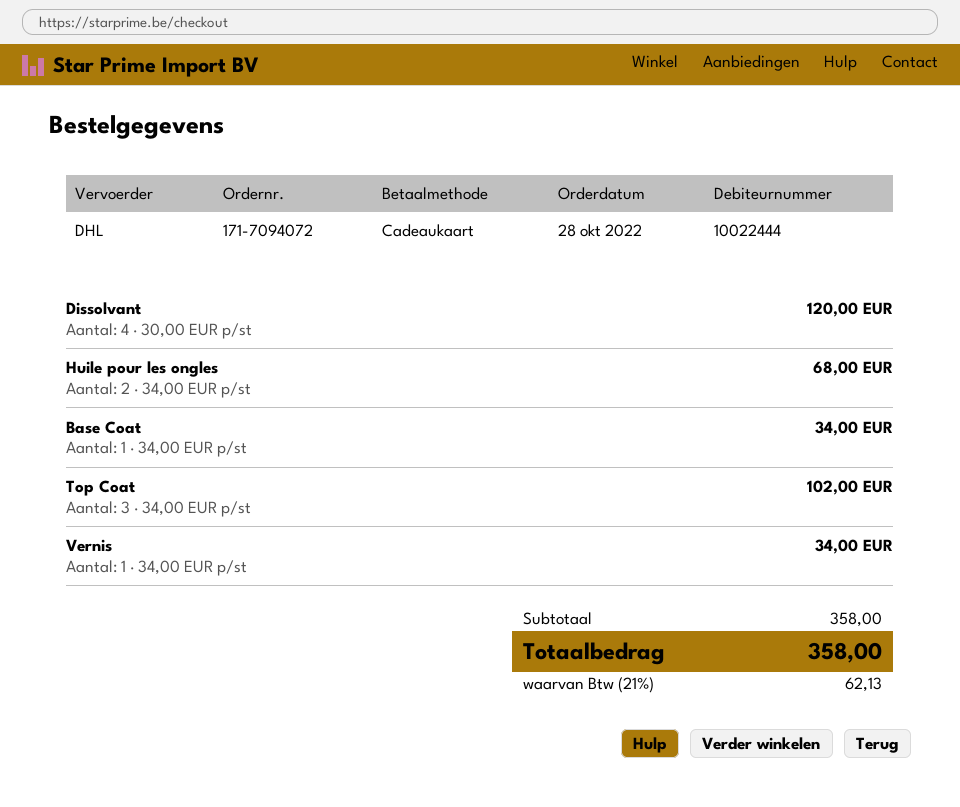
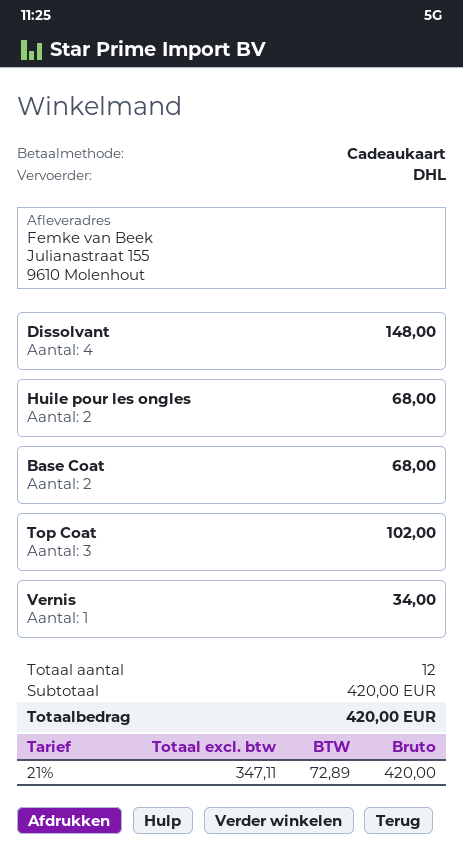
Dissolvant: 4 for 120.00 -> 4 for 148.00
Base Coat: 1 for 34.00 -> 2 for 68.00
subtotal: 358.00 -> 420.00
tax: 21% = 62.13 -> 21% = 72.89
total: 358.00 -> 420.00

